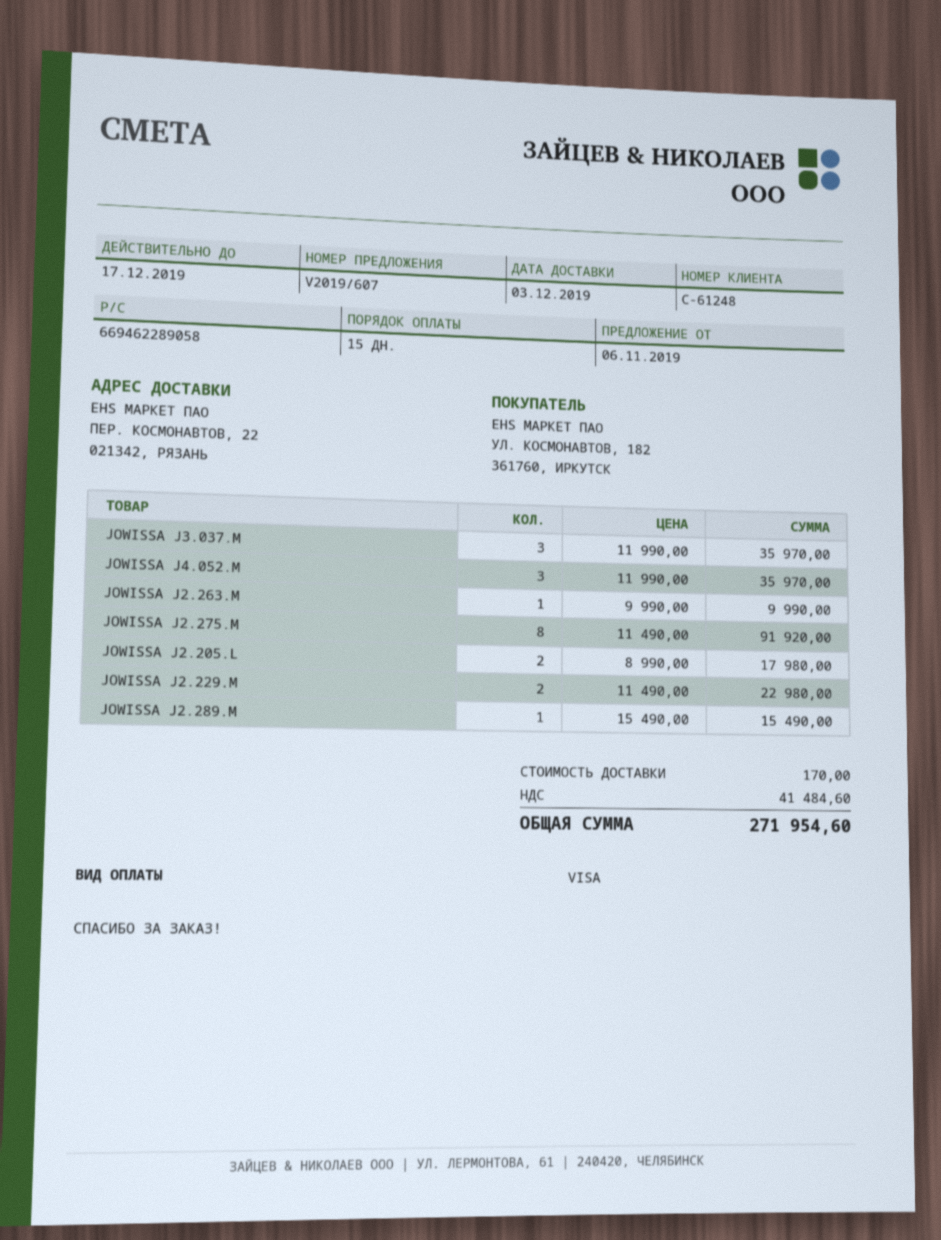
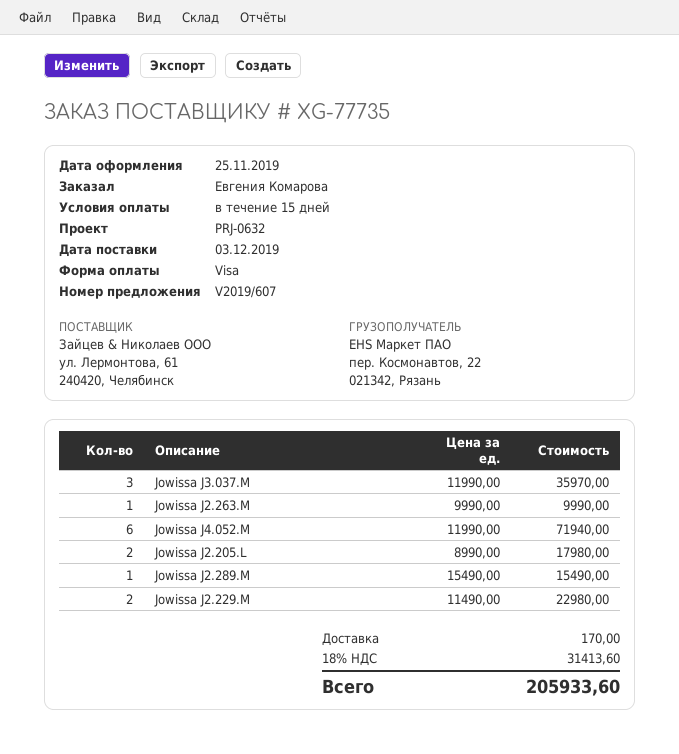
JOWISSA J4.052.M: 3 x 11990.00 = 35970.00 -> 6 x 11990.00 = 71940.00
JOWISSA J2.275.M: 8 x 11490.00 = 91920.00 -> none
tax: 41484.60 -> 31413.60
total: 271954.60 -> 205933.60

